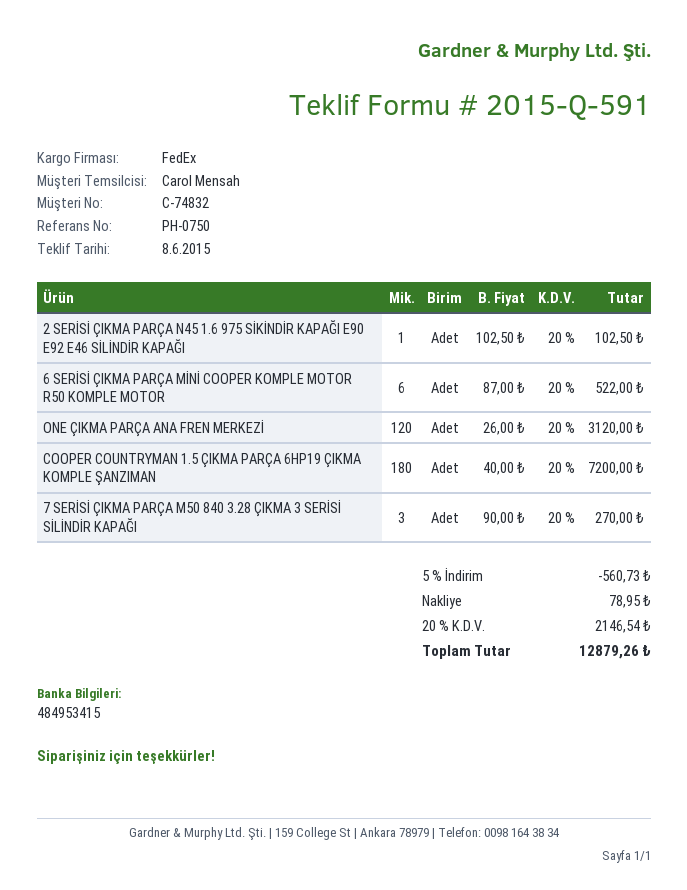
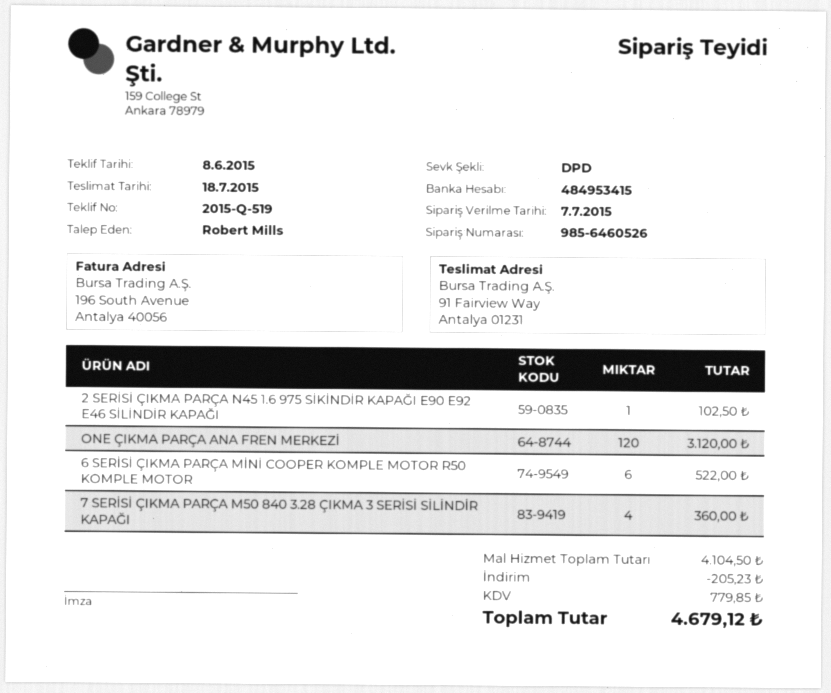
quote number: 2015-Q-591 -> 2015-Q-519
shipping method: FedEx -> DPD
COOPER COUNTRYMAN 1.5 ÇIKMA PARÇA 6HP19 ÇIKMA KOMPLE ŞANZIMAN: 180 for 7200.00 -> none
7 SERİSİ ÇIKMA PARÇA M50 840 3.28 ÇIKMA 3 SERİSİ SİLİNDİR KAPAĞI: 3 for 270.00 -> 4 for 360.00
discount: 560.73 -> 205.23
shipping: 78.95 -> none
tax: 2146.54 -> 779.85
total: 12879.26 -> 4679.12

